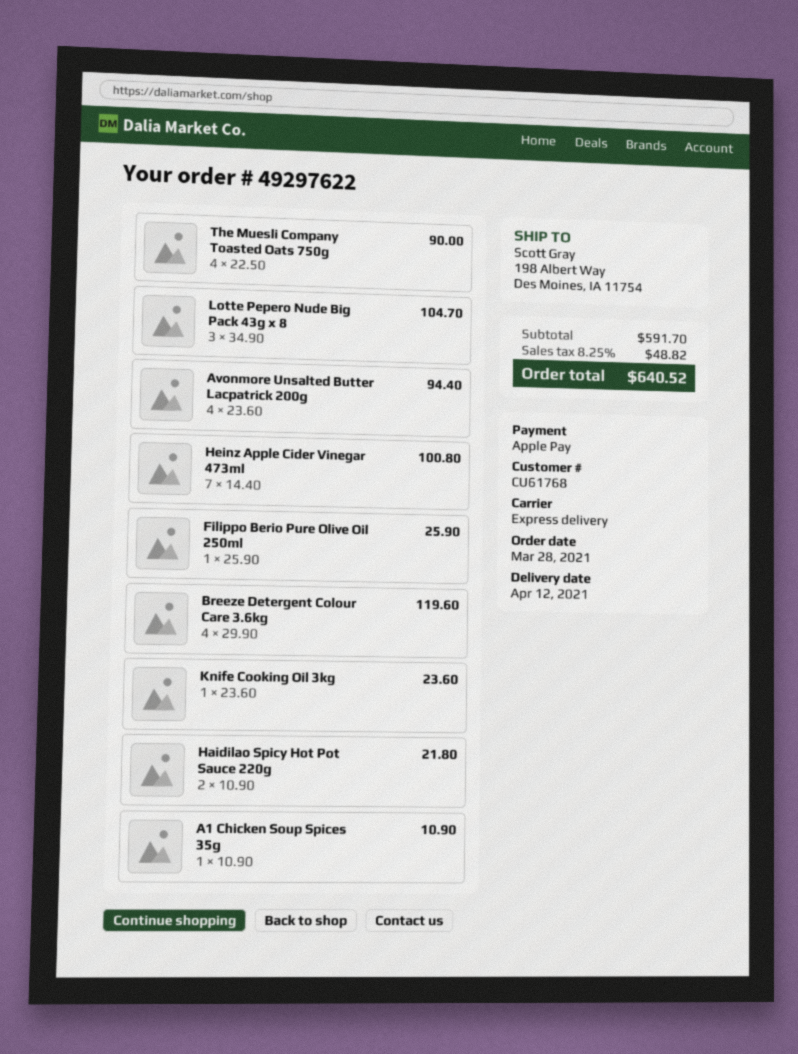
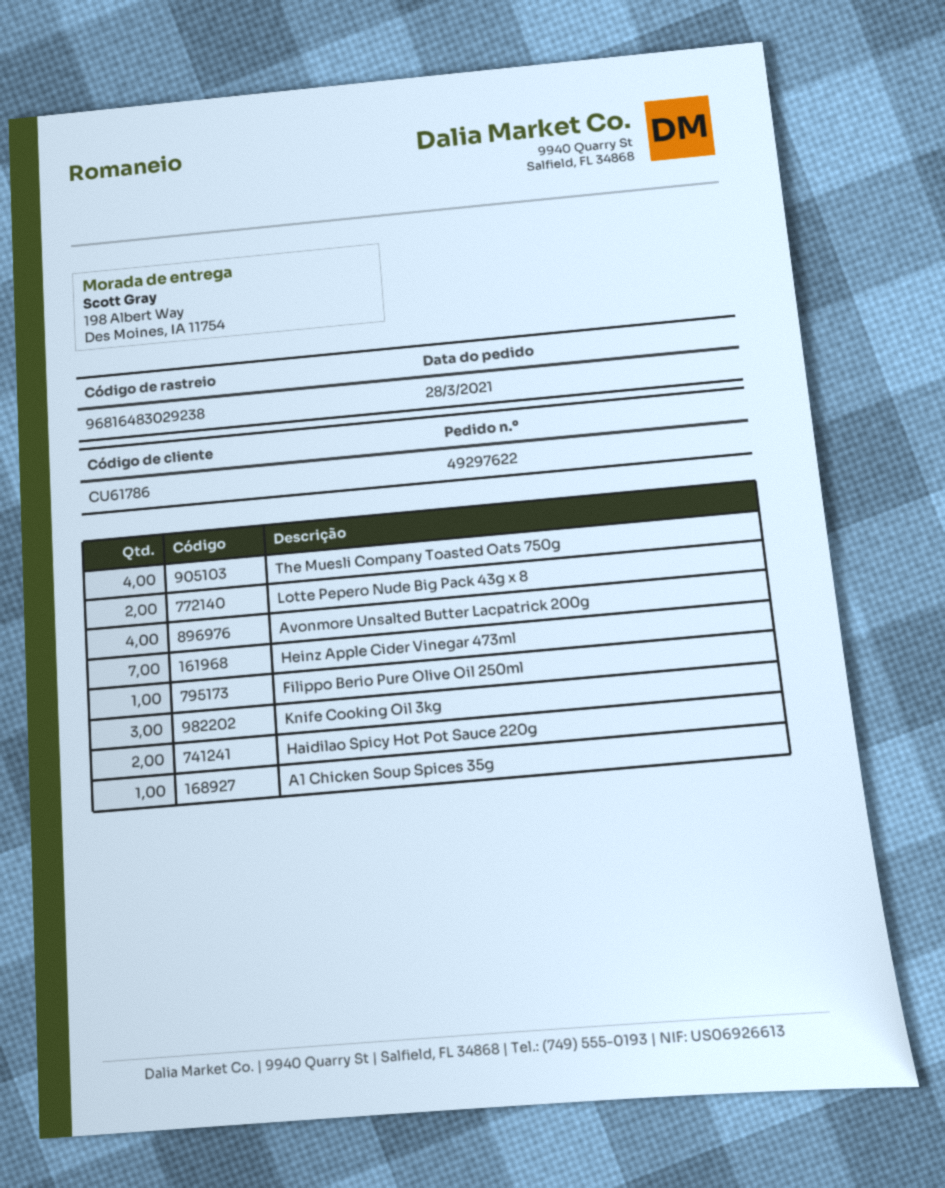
customer number: CU61768 -> CU61786
Lotte Pepero Nude Big Pack 43g x 8: 3 -> 2
Breeze Detergent Colour Care 3.6kg: 4 -> none
Knife Cooking Oil 3kg: 1 -> 3

